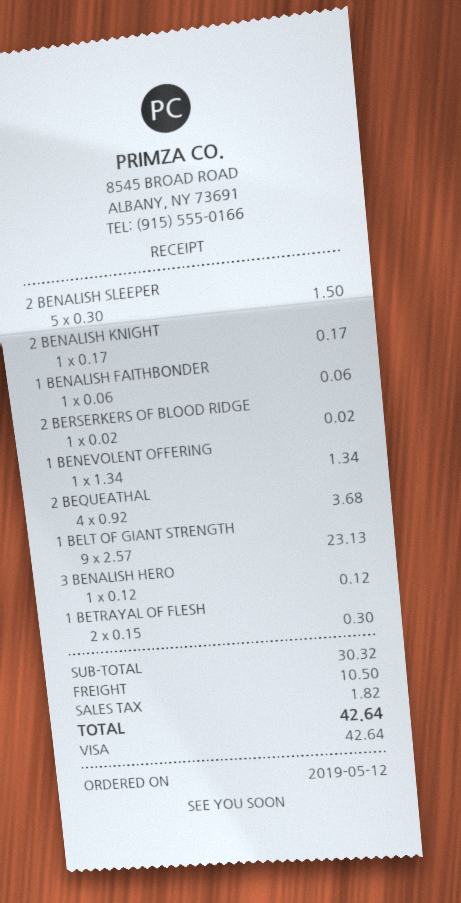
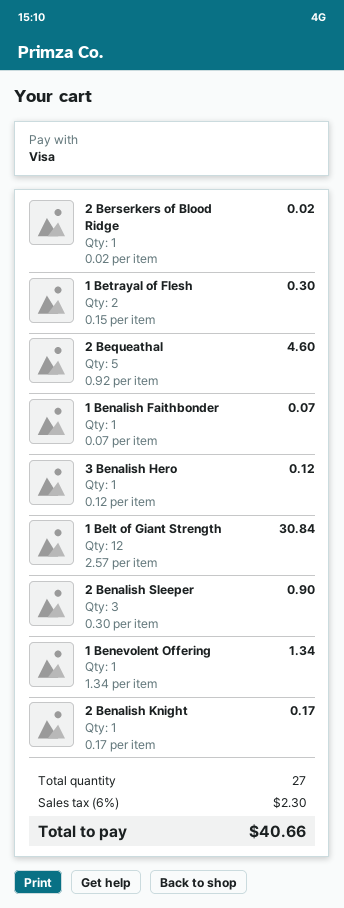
2 BENALISH SLEEPER: 5 x 0.30 = 1.50 -> 3 x 0.30 = 0.90
1 BENALISH FAITHBONDER: 1 x 0.06 = 0.06 -> 1 x 0.07 = 0.07
2 BEQUEATHAL: 4 x 0.92 = 3.68 -> 5 x 0.92 = 4.60
1 BELT OF GIANT STRENGTH: 9 x 2.57 = 23.13 -> 12 x 2.57 = 30.84
shipping: 10.50 -> none
tax: 1.82 -> 2.30
total: 42.64 -> 40.66

